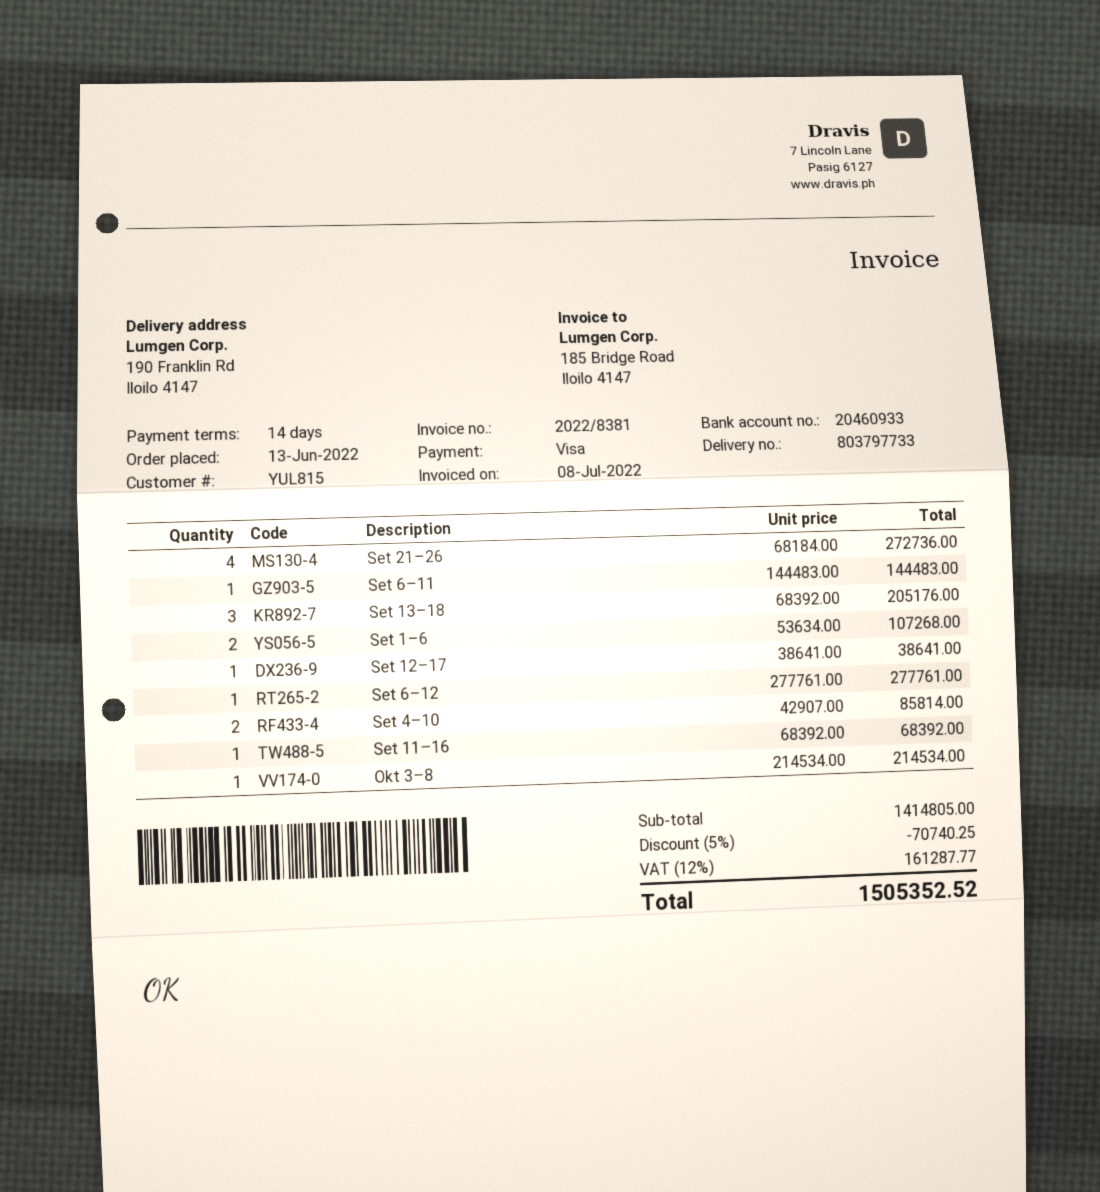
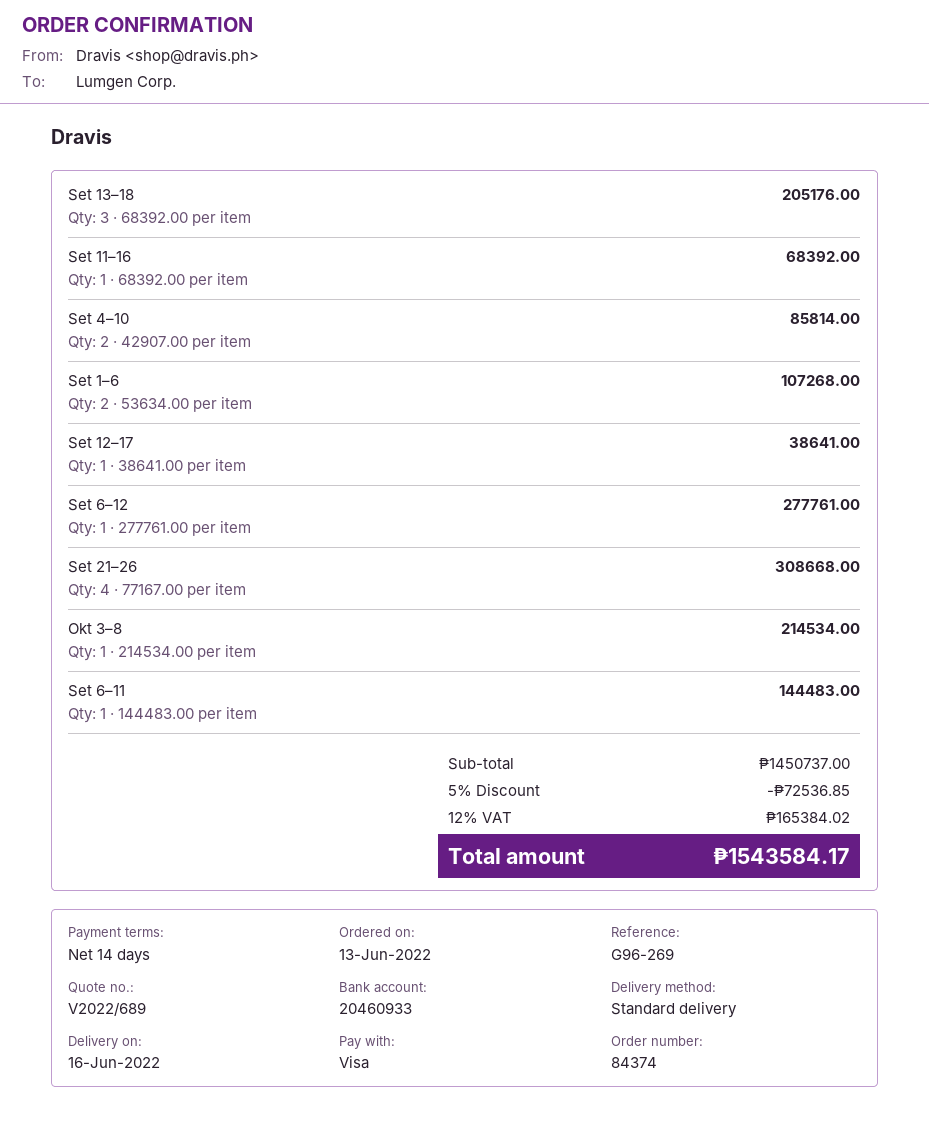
Set 21–26: 4 x 68184.00 = 272736.00 -> 4 x 77167.00 = 308668.00
subtotal: 1414805.00 -> 1450737.00
discount: 5% = 70740.25 -> 5% = 72536.85
tax: 12% = 161287.77 -> 12% = 165384.02
total: 1505352.52 -> 1543584.17

